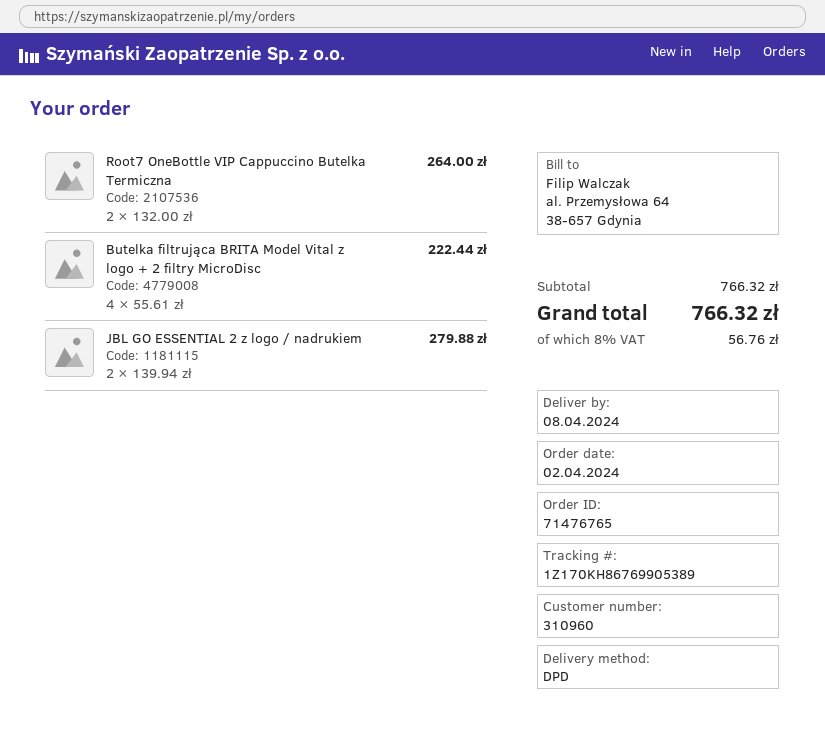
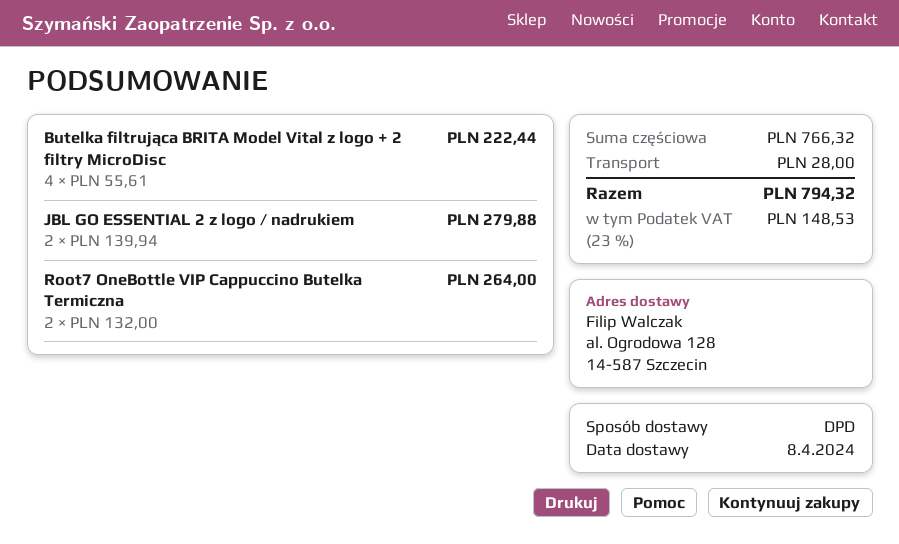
shipping: none -> 28.00
tax: 8% = 56.76 -> 23% = 148.53
total: 766.32 -> 794.32

